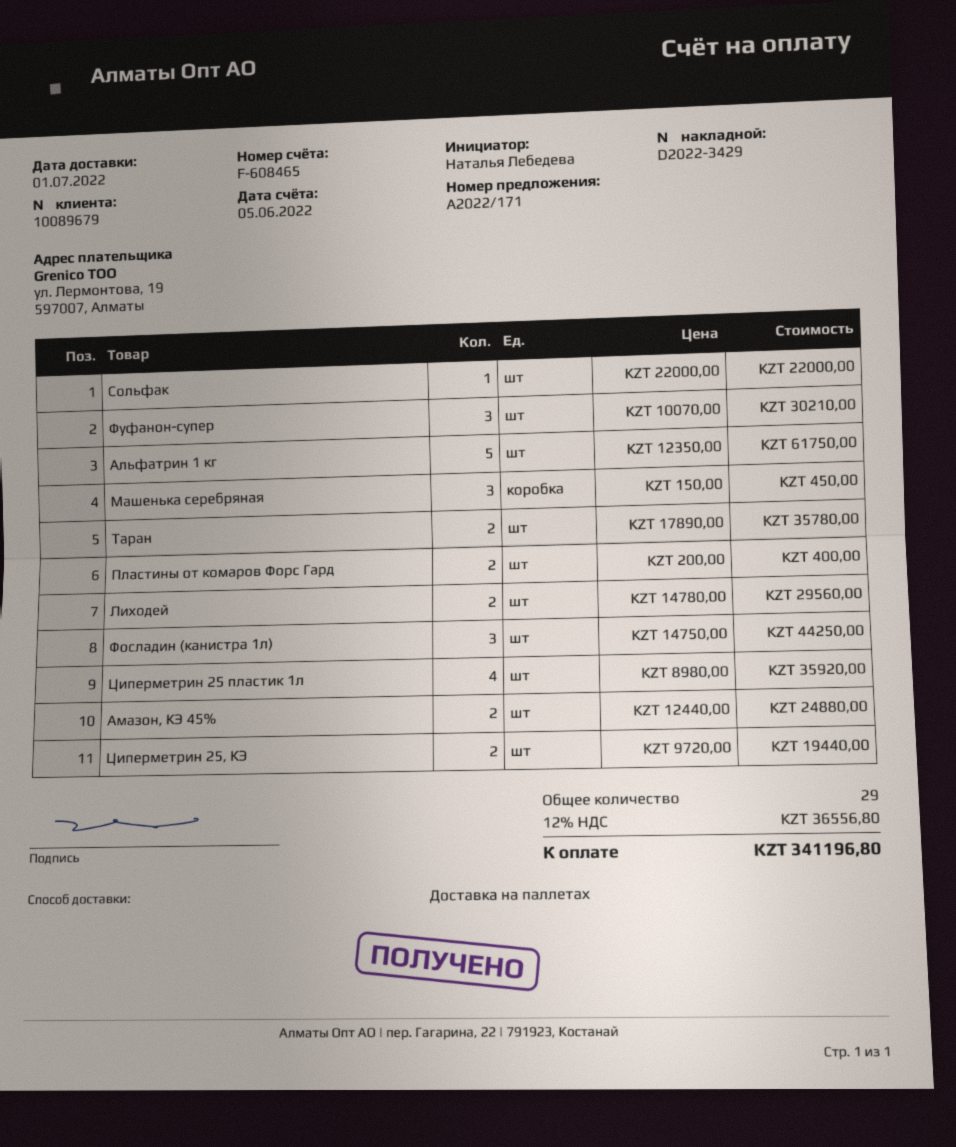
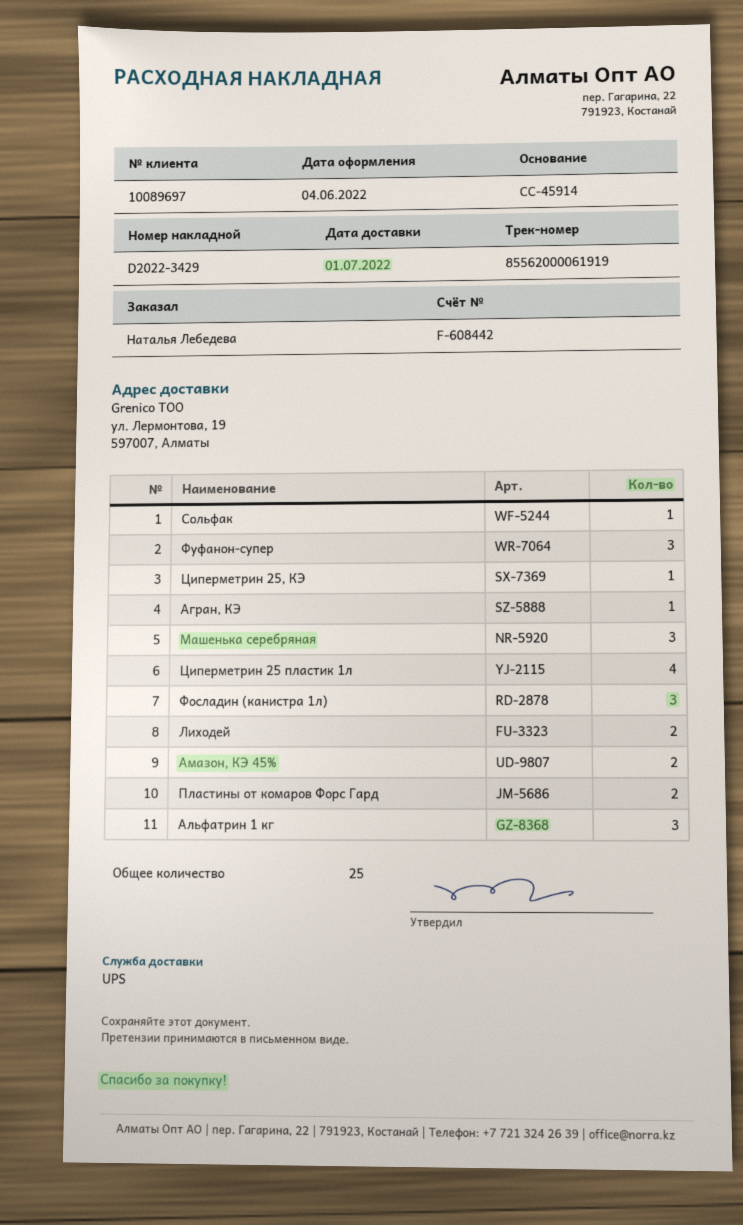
invoice number: F-608465 -> F-608442
customer number: 10089679 -> 10089697
shipping method: pallet freight -> UPS
Альфатрин 1 кг: 5 -> 3
Таран: 2 -> none
Циперметрин 25, КЭ: 2 -> 1
Агран, КЭ: none -> 1
total quantity: 29 -> 25

